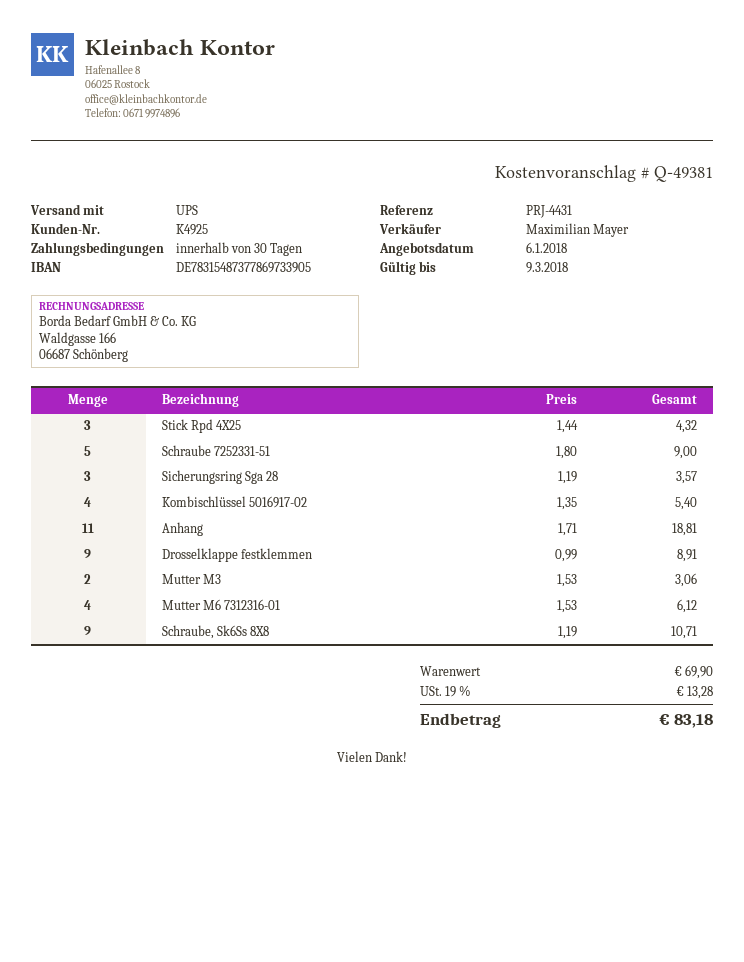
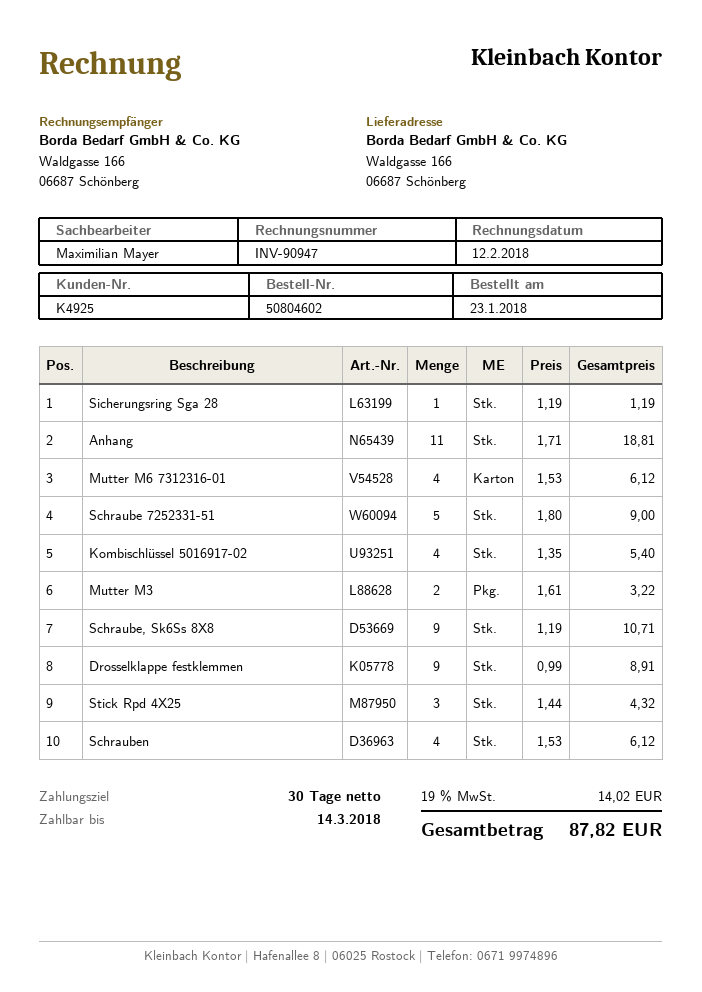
Sicherungsring Sga 28: 3 x 1.19 = 3.57 -> 1 x 1.19 = 1.19
Mutter M3: 2 x 1.53 = 3.06 -> 2 x 1.61 = 3.22
Schrauben: none -> 4 x 1.53 = 6.12
tax: 19% = 13.28 -> 19% = 14.02
total: 83.18 -> 87.82

